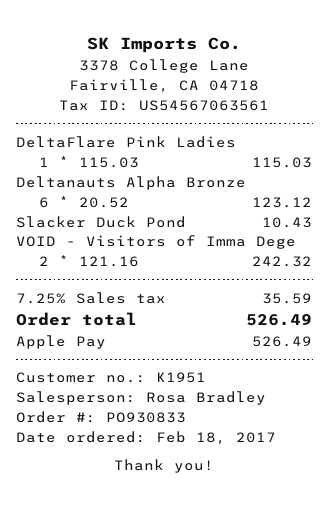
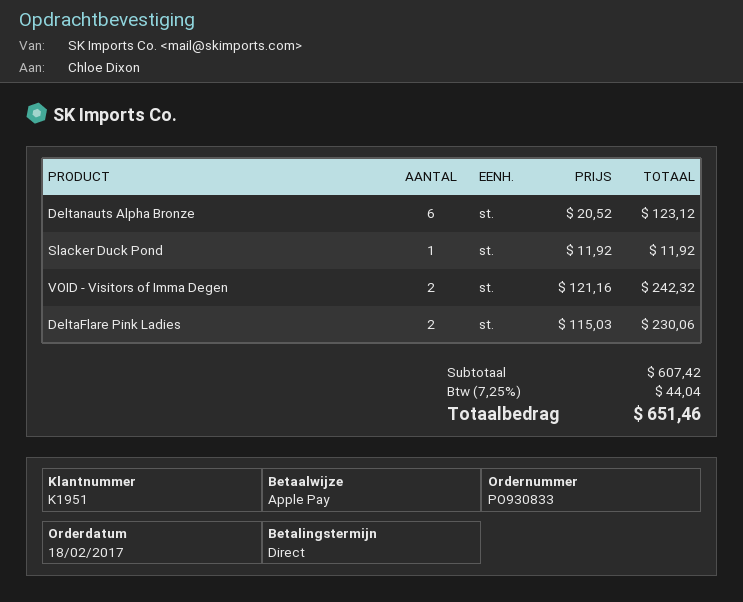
DeltaFlare Pink Ladies: 1 x 115.03 = 115.03 -> 2 x 115.03 = 230.06
Slacker Duck Pond: 1 x 10.43 = 10.43 -> 1 x 11.92 = 11.92
tax: 7.25% = 35.59 -> 7.25% = 44.04
total: 526.49 -> 651.46

